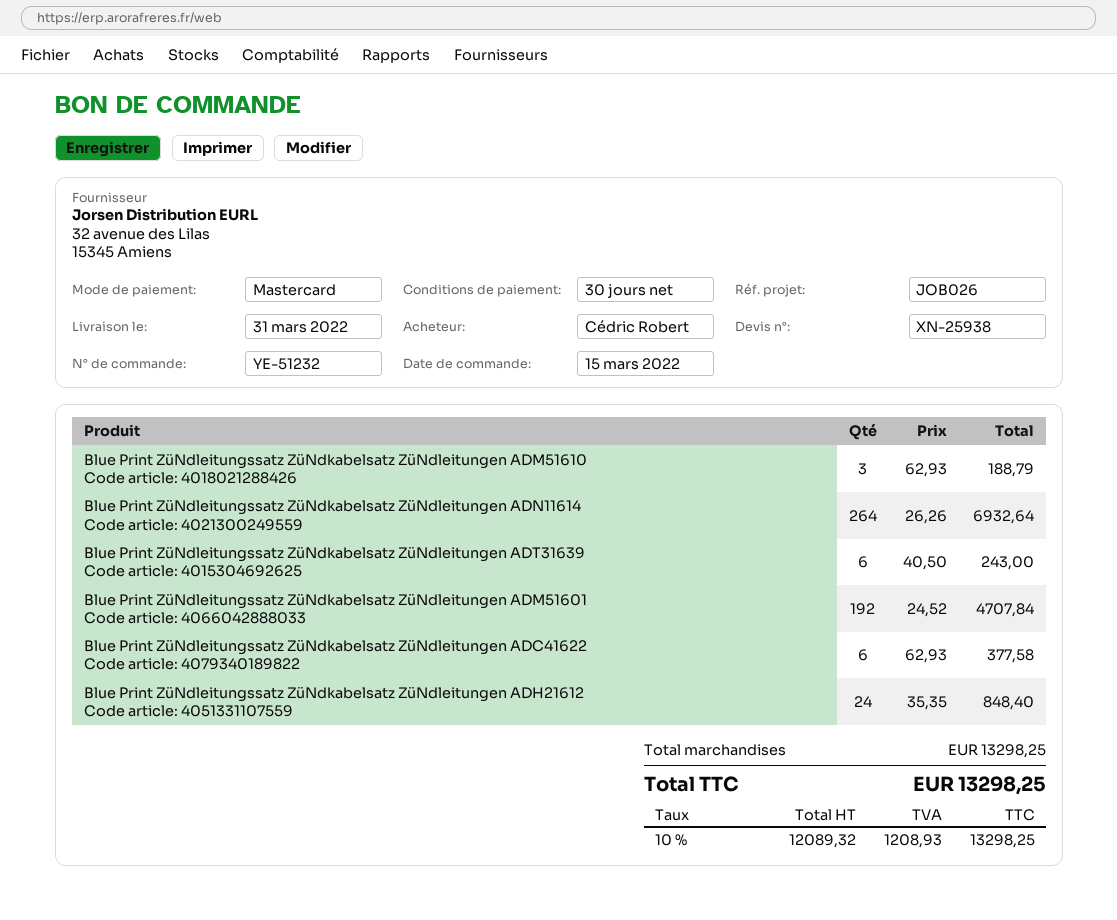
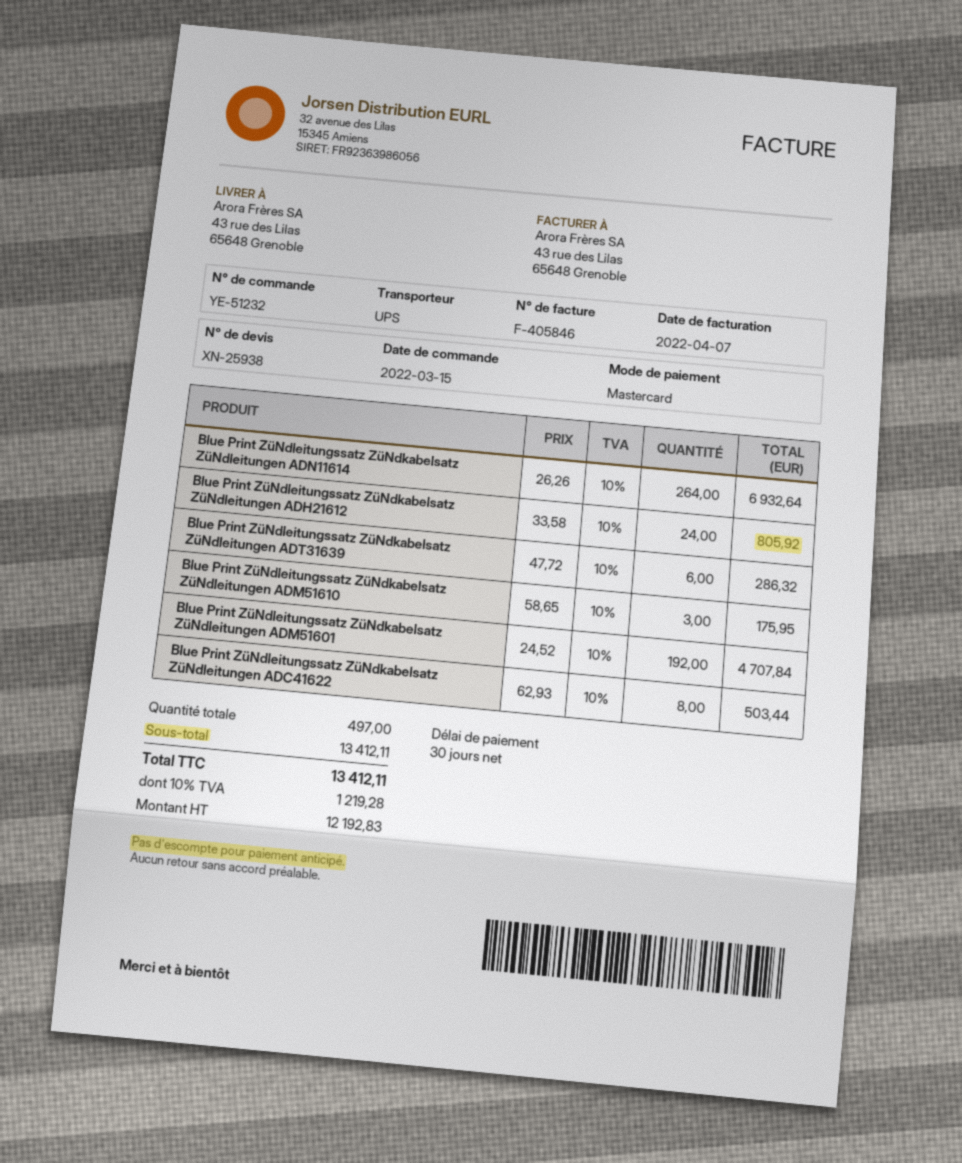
Blue Print ZüNdleitungssatz ZüNdkabelsatz ZüNdleitungen ADM51610: 3 x 62.93 = 188.79 -> 3 x 58.65 = 175.95
Blue Print ZüNdleitungssatz ZüNdkabelsatz ZüNdleitungen ADT31639: 6 x 40.50 = 243.00 -> 6 x 47.72 = 286.32
Blue Print ZüNdleitungssatz ZüNdkabelsatz ZüNdleitungen ADC41622: 6 x 62.93 = 377.58 -> 8 x 62.93 = 503.44
Blue Print ZüNdleitungssatz ZüNdkabelsatz ZüNdleitungen ADH21612: 24 x 35.35 = 848.40 -> 24 x 33.58 = 805.92
subtotal: 13298.25 -> 13412.11
net: 12089.32 -> 12192.83
tax: 10% = 1208.93 -> 10% = 1219.28
total: 13298.25 -> 13412.11

